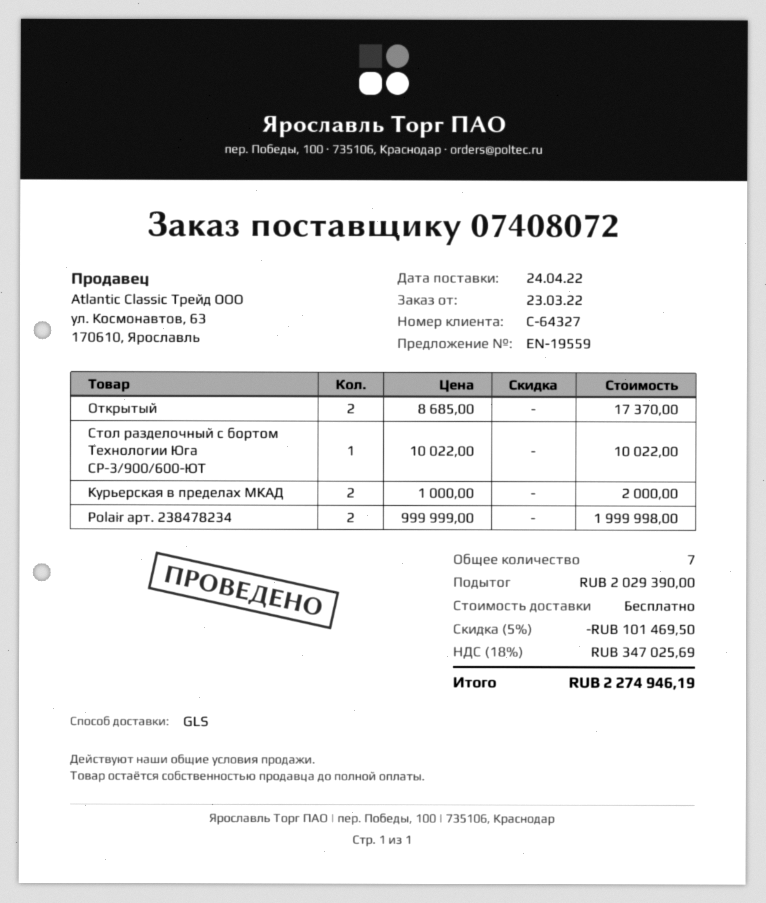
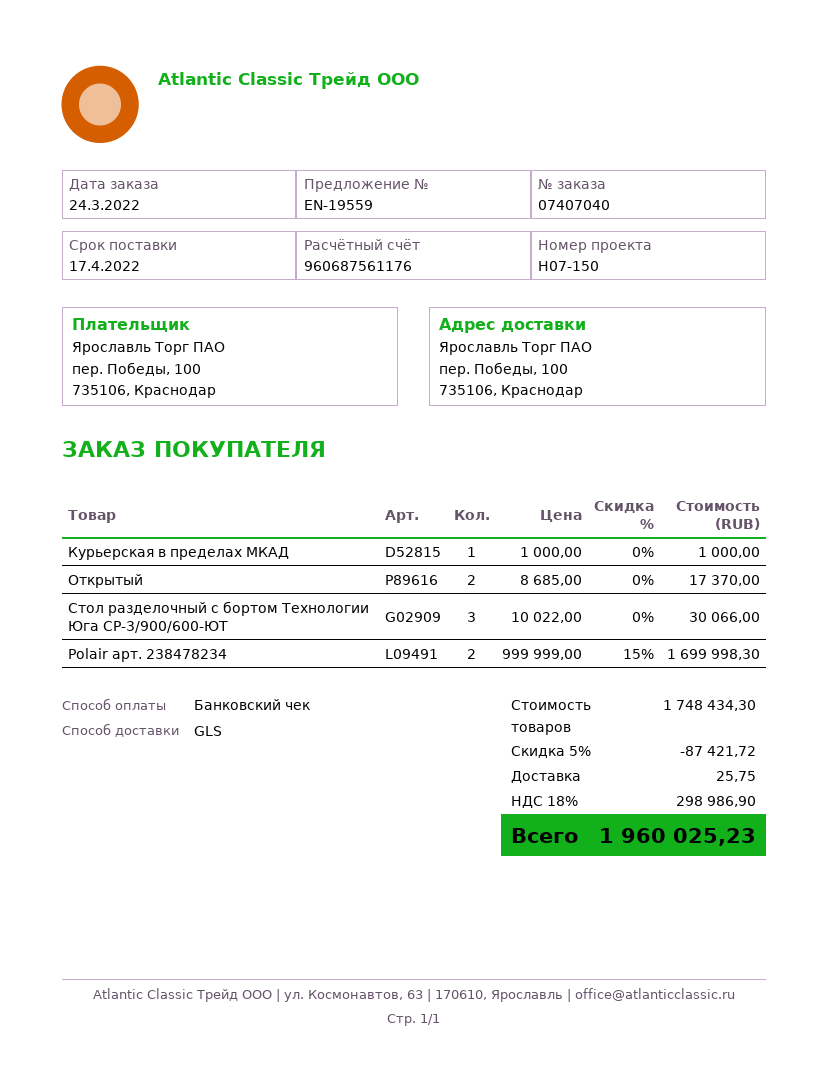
order number: 07408072 -> 07407040
order date: 2022-03-23 -> 2022-03-24
delivery date: 2022-04-24 -> 2022-04-17
Стол разделочный с бортом Технологии Юга СР-3/900/600-ЮТ: 1 x 10022.00 = 10022.00 -> 3 x 10022.00 = 30066.00
Курьерская в пределах МКАД: 2 x 1000.00 = 2000.00 -> 1 x 1000.00 = 1000.00
Polair арт. 238478234: 2 x 999999.00 = 1999998.00 -> 2 x 999999.00 - 15% = 1699998.30
subtotal: 2029390.00 -> 1748434.30
discount: 5% = 101469.50 -> 5% = 87421.72
shipping: 0.00 -> 25.75
tax: 18% = 347025.69 -> 18% = 298986.90
total: 2274946.19 -> 1960025.23

